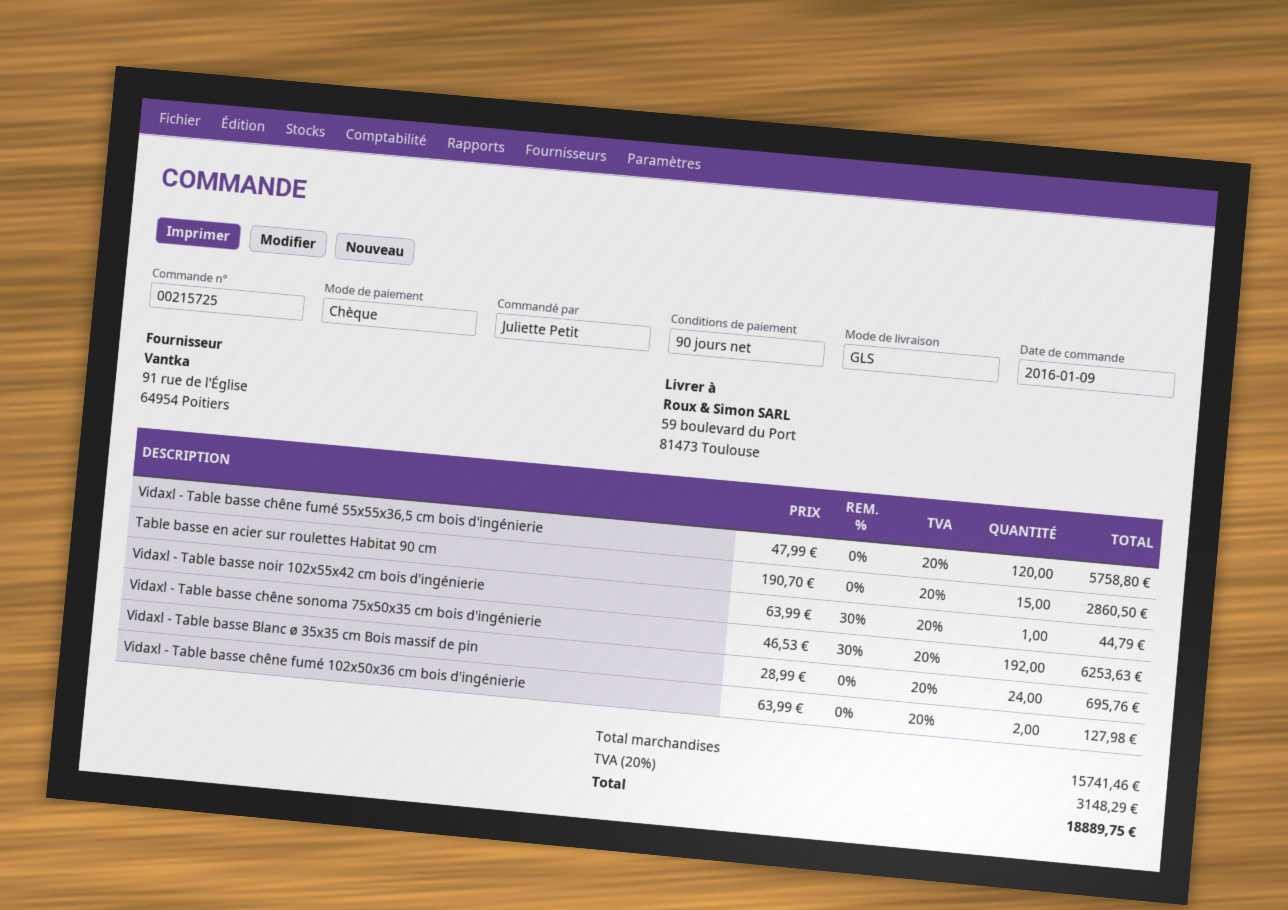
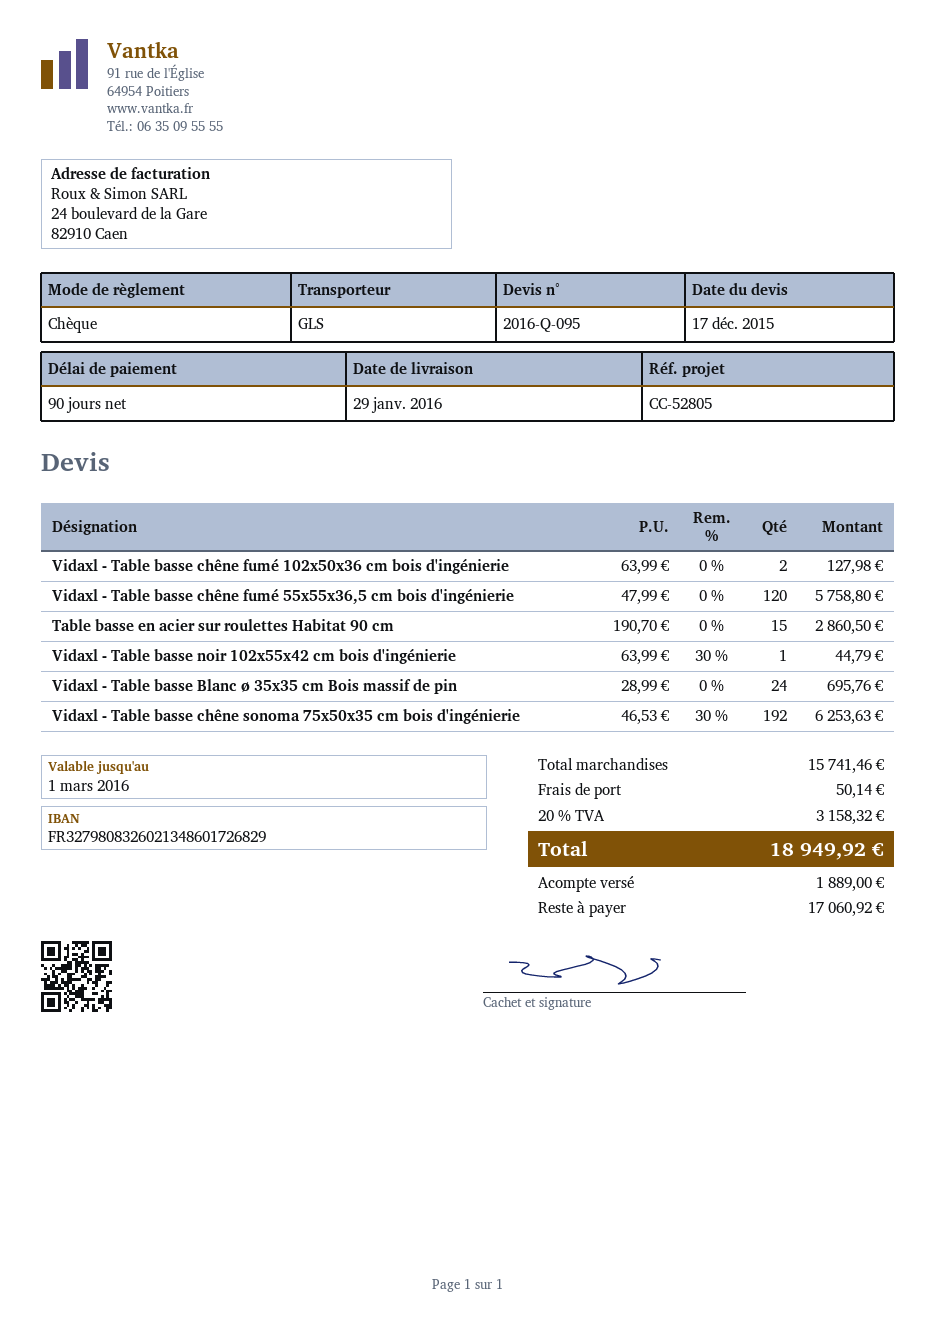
shipping: none -> 50.14
tax: 20% = 3148.29 -> 20% = 3158.32
total: 18889.75 -> 18949.92

